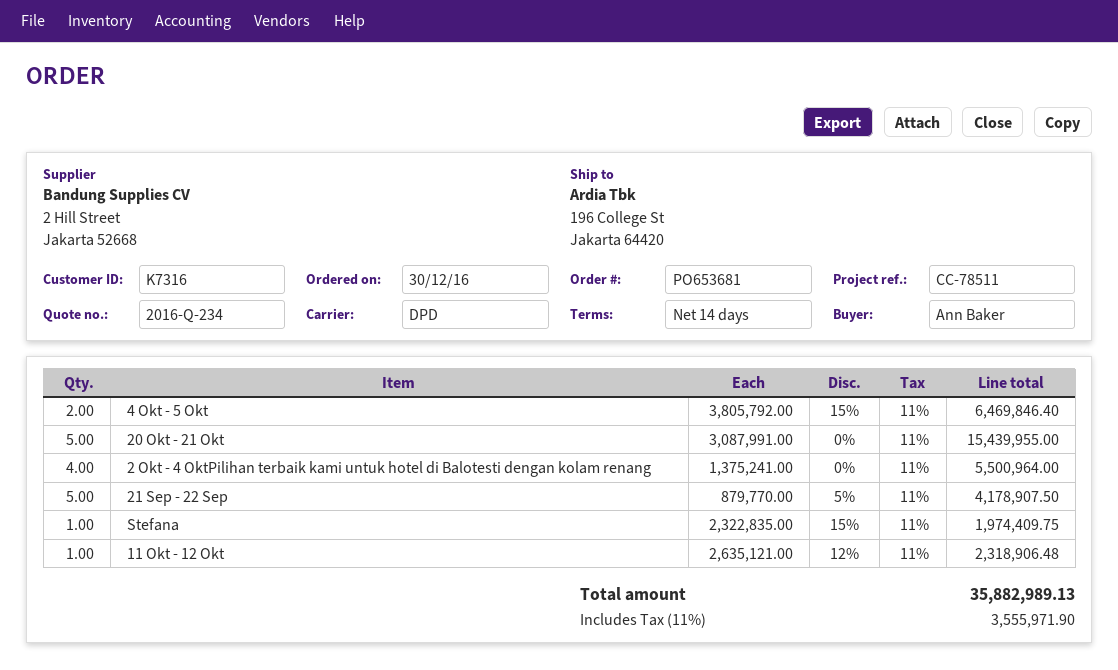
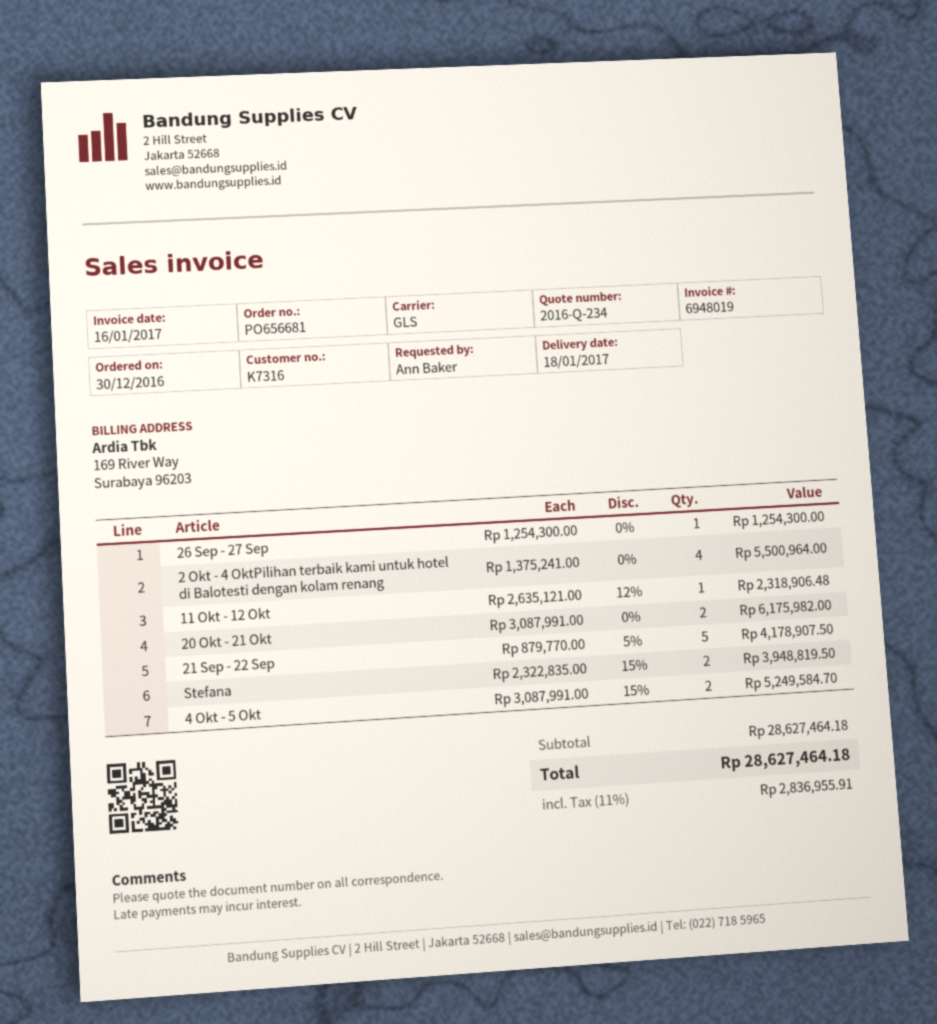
order number: PO653681 -> PO656681
shipping method: DPD -> GLS
4 Okt - 5 Okt: 2 x 3805792.00 - 15% = 6469846.40 -> 2 x 3087991.00 - 15% = 5249584.70
20 Okt - 21 Okt: 5 x 3087991.00 = 15439955.00 -> 2 x 3087991.00 = 6175982.00
Stefana: 1 x 2322835.00 - 15% = 1974409.75 -> 2 x 2322835.00 - 15% = 3948819.50
26 Sep - 27 Sep: none -> 1 x 1254300.00 = 1254300.00
tax: 11% = 3555971.90 -> 11% = 2836955.91
total: 35882989.13 -> 28627464.18

